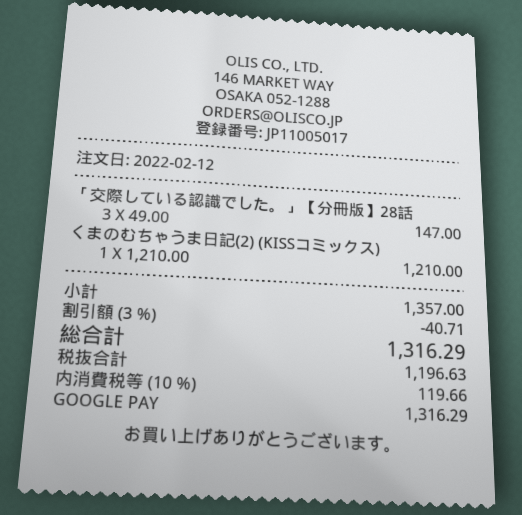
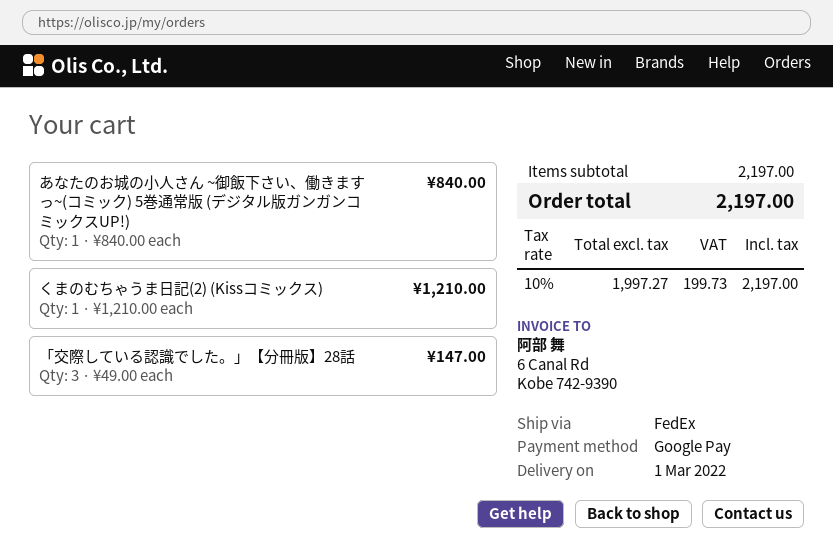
あなたのお城の小人さん ~御飯下さい、働きますっ~(コミック) 5巻通常版 (デジタル版ガンガンコミックスUP!): none -> 1 x 840.00 = 840.00
subtotal: 1357.00 -> 2197.00
discount: 3% = 40.71 -> none
net: 1196.63 -> 1997.27
tax: 10% = 119.66 -> 10% = 199.73
total: 1316.29 -> 2197.00

